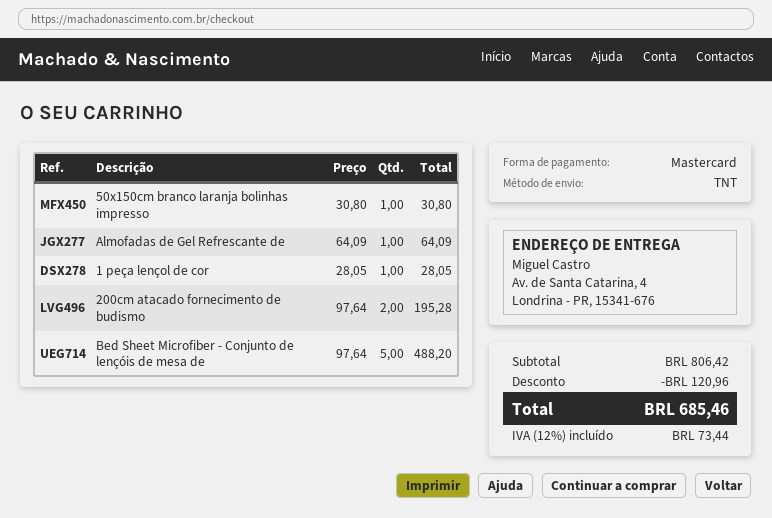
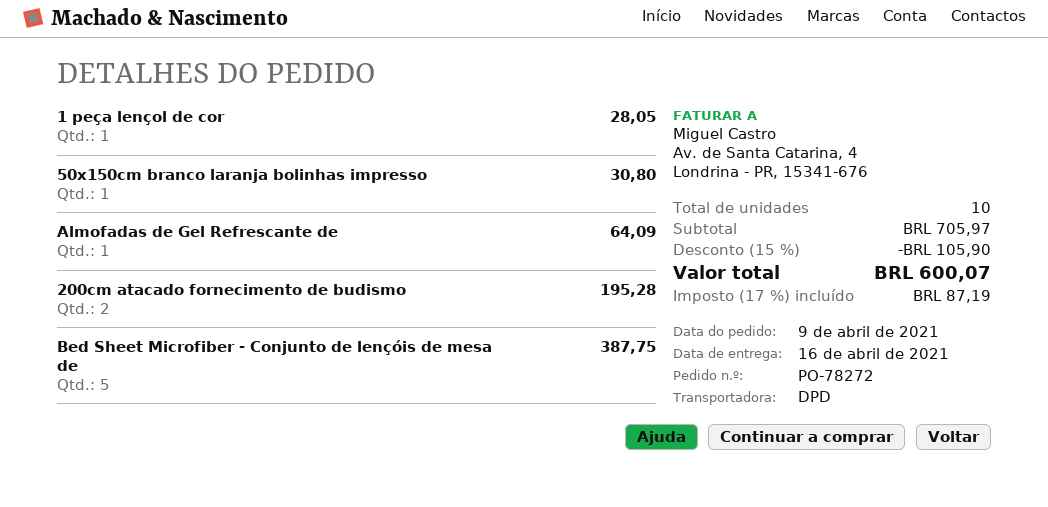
shipping method: TNT -> DPD
Bed Sheet Microfiber - Conjunto de lençóis de mesa de: 5 for 488.20 -> 5 for 387.75
subtotal: 806.42 -> 705.97
discount: 120.96 -> 105.90
tax: 12% = 73.44 -> 17% = 87.19
total: 685.46 -> 600.07

